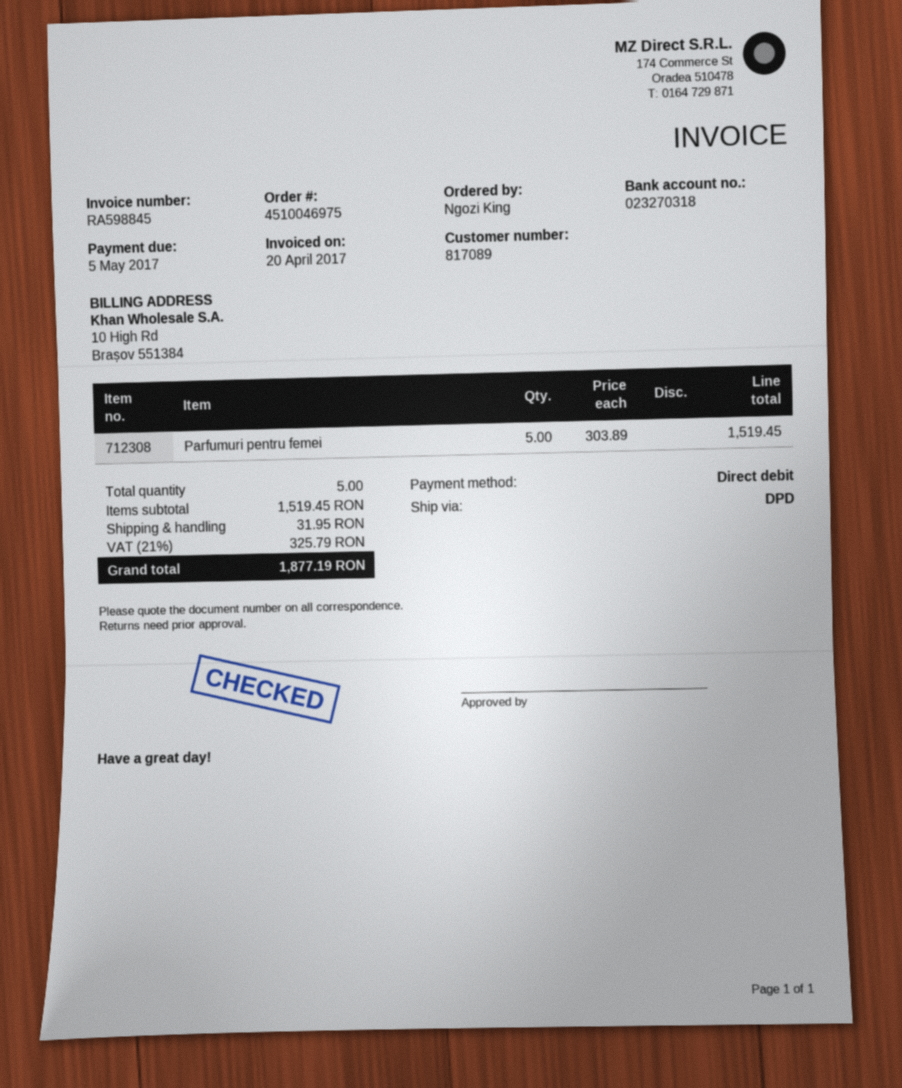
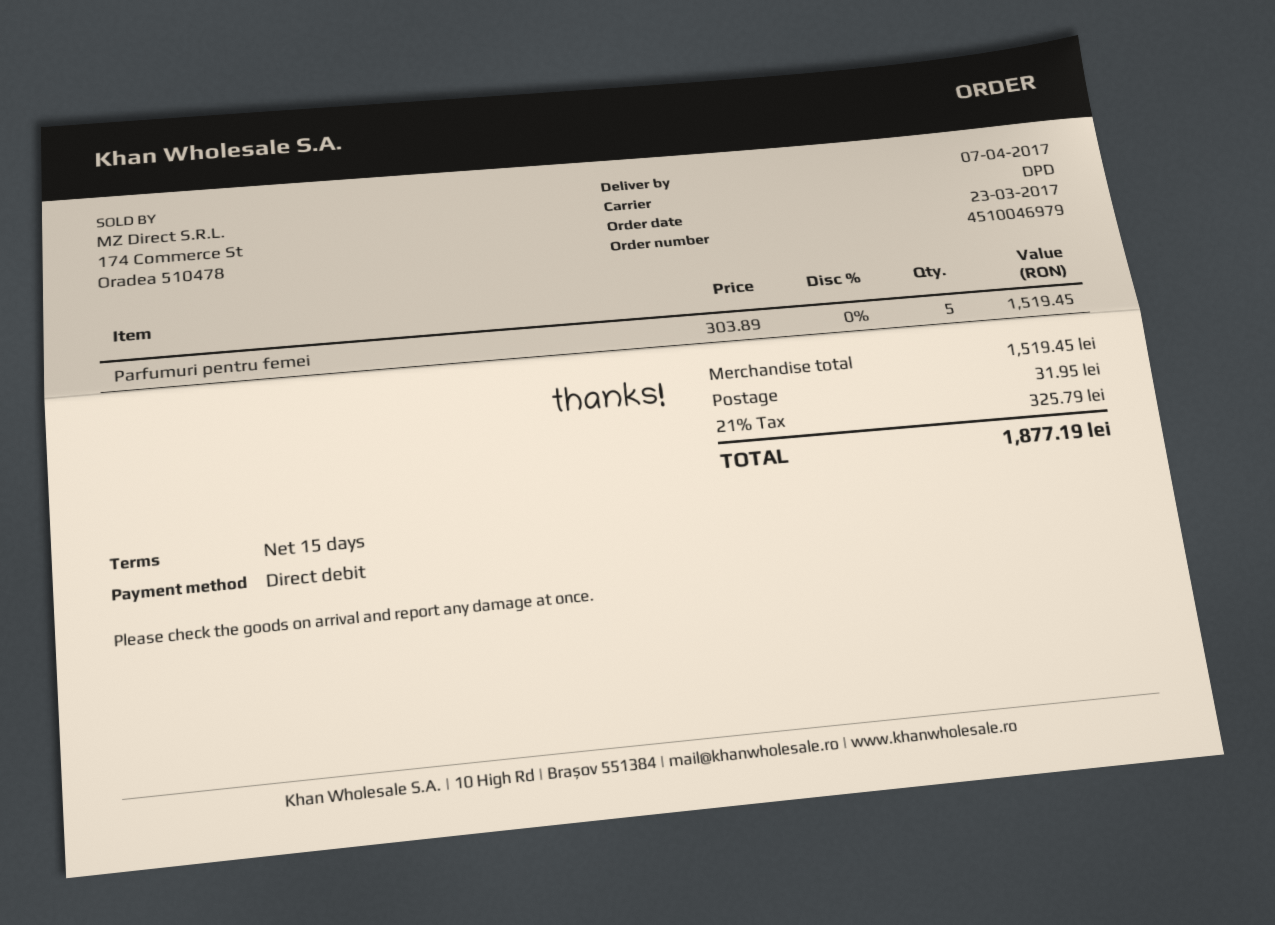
order number: 4510046975 -> 4510046979

